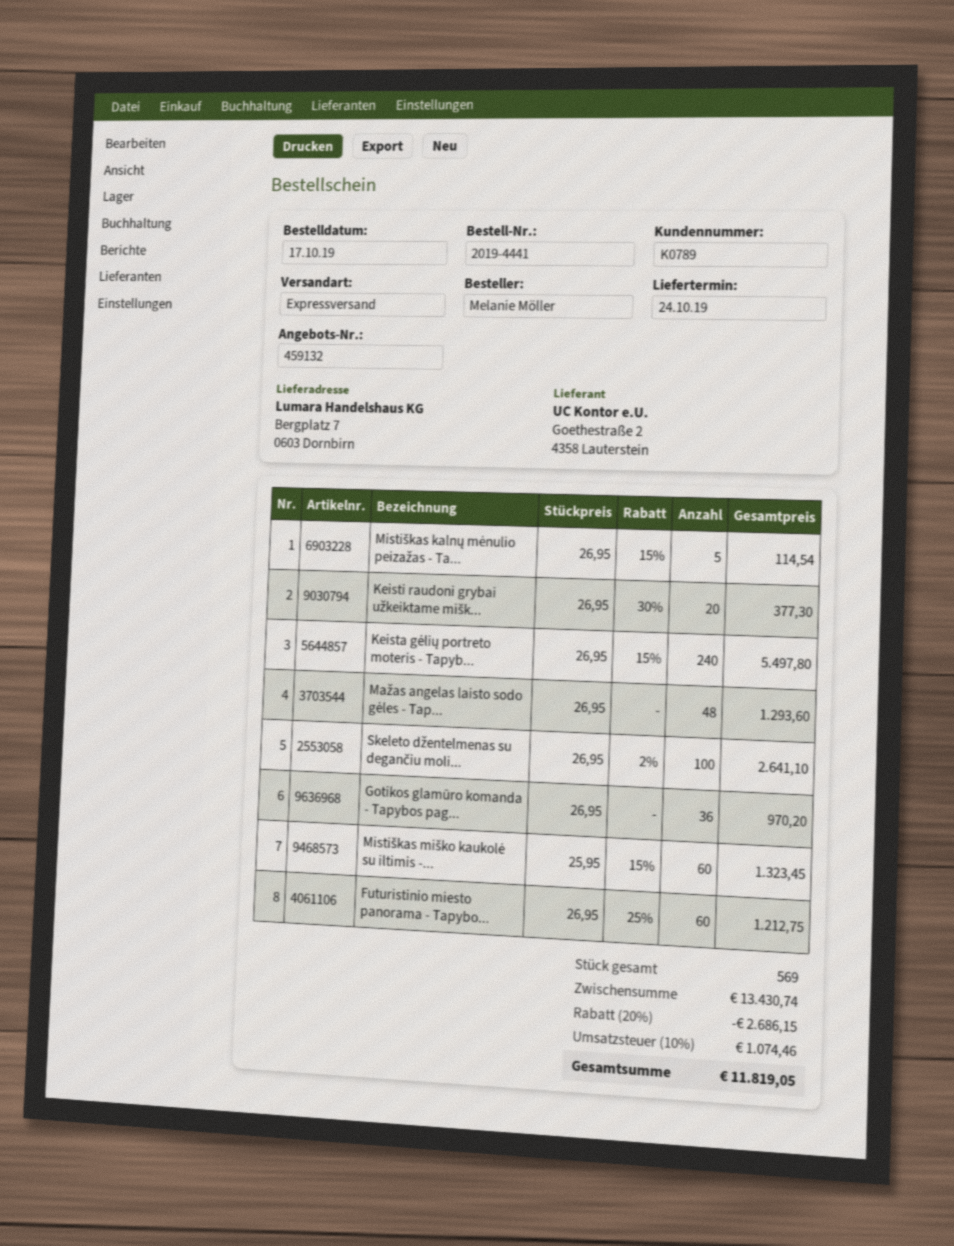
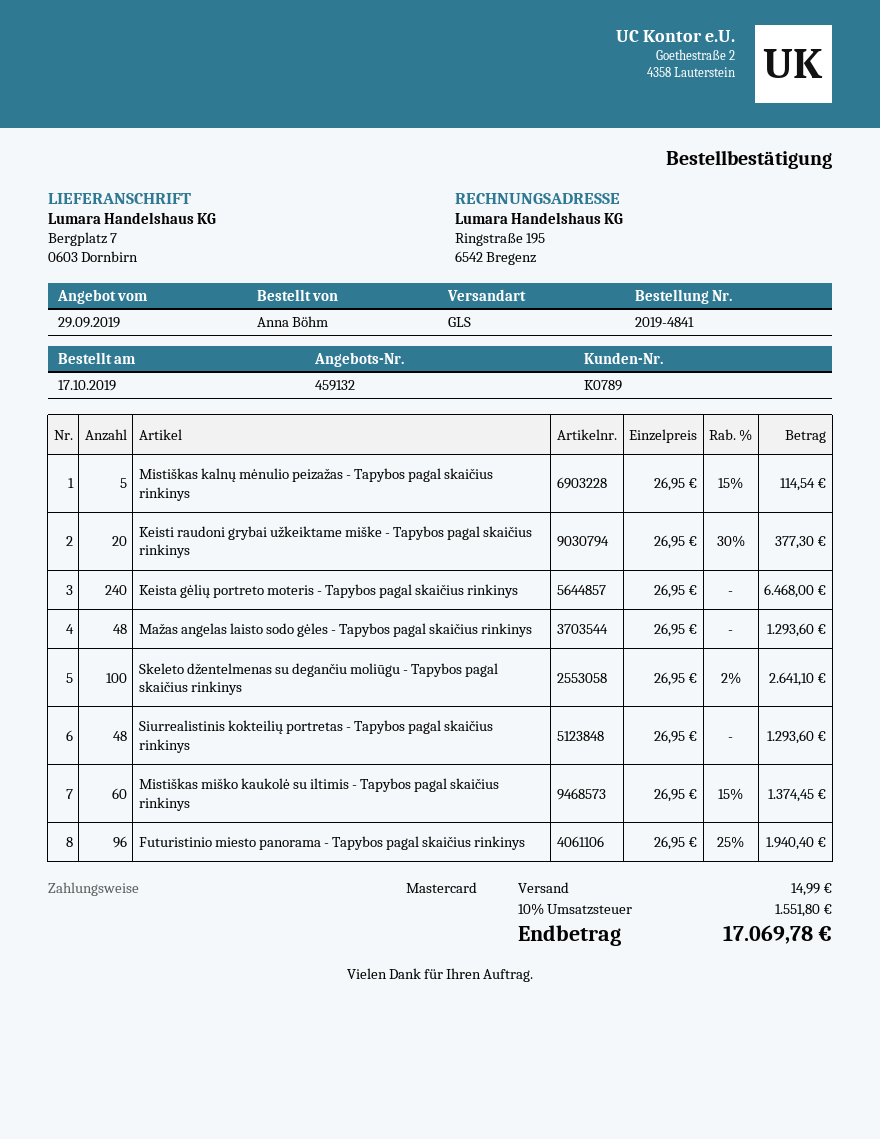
order number: 2019-4441 -> 2019-4841
ordered by: Melanie Möller -> Anna Böhm
shipping method: express -> GLS
Keista gėlių portreto moteris - Tapyb...: 240 x 26.95 - 15% = 5497.80 -> 240 x 26.95 = 6468.00
Gotikos glamūro komanda - Tapybos pag...: 36 x 26.95 = 970.20 -> none
Mistiškas miško kaukolė su iltimis -...: 60 x 25.95 - 15% = 1323.45 -> 60 x 26.95 - 15% = 1374.45
Futuristinio miesto panorama - Tapybo...: 60 x 26.95 - 25% = 1212.75 -> 96 x 26.95 - 25% = 1940.40
Siurrealistinis kokteilių portretas - Tapybos pagal skaičius rinkinys: none -> 48 x 26.95 = 1293.60
discount: 20% = 2686.15 -> none
shipping: none -> 14.99
tax: 10% = 1074.46 -> 10% = 1551.80
total: 11819.05 -> 17069.78

